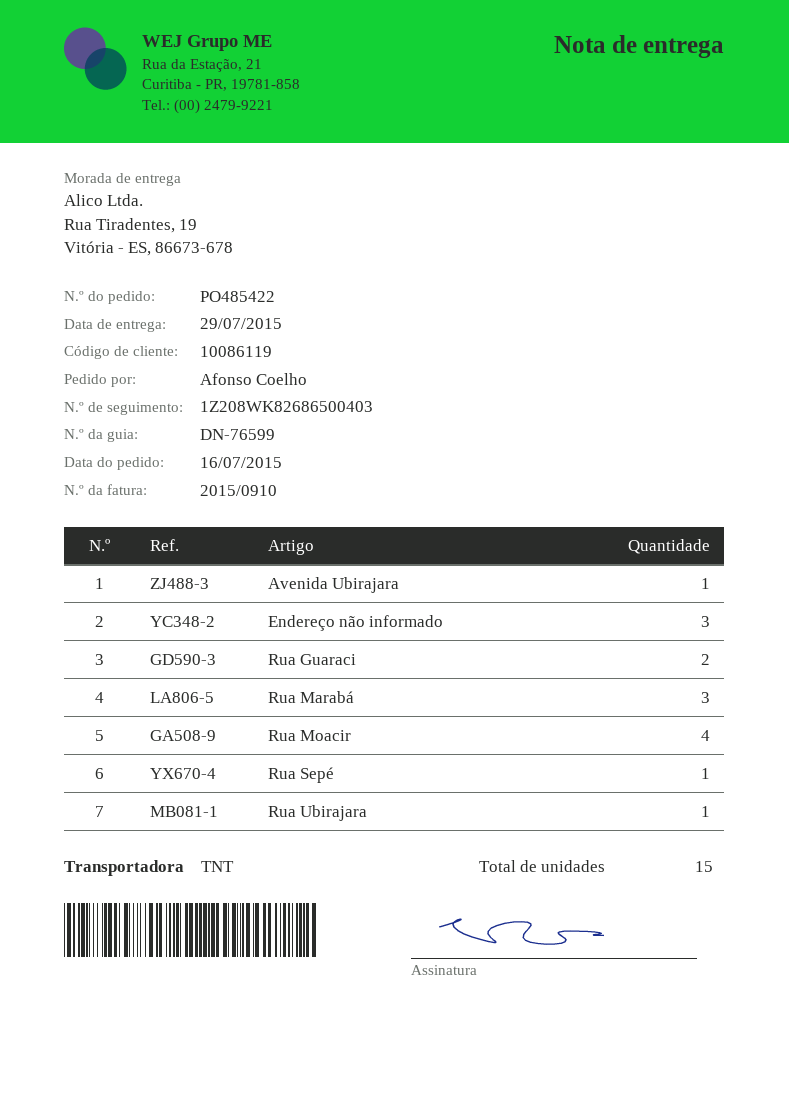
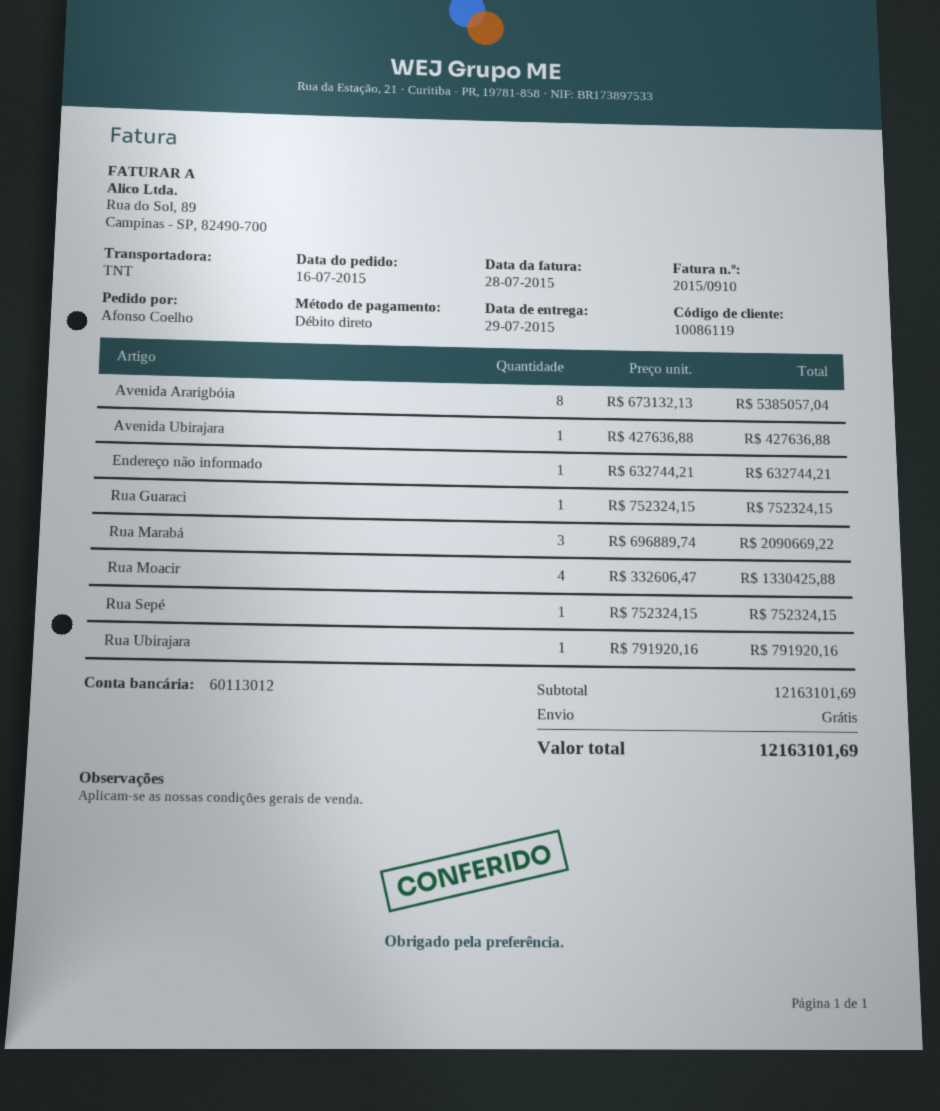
Endereço não informado: 3 -> 1
Rua Guaraci: 2 -> 1
Avenida Ararigbóia: none -> 8

